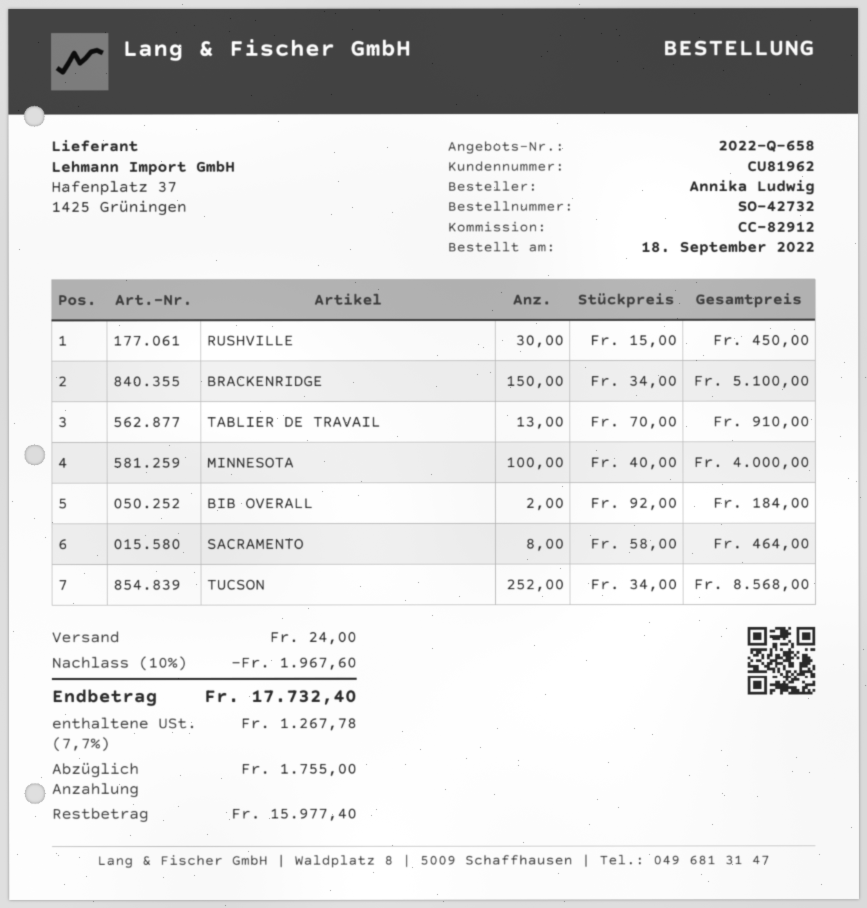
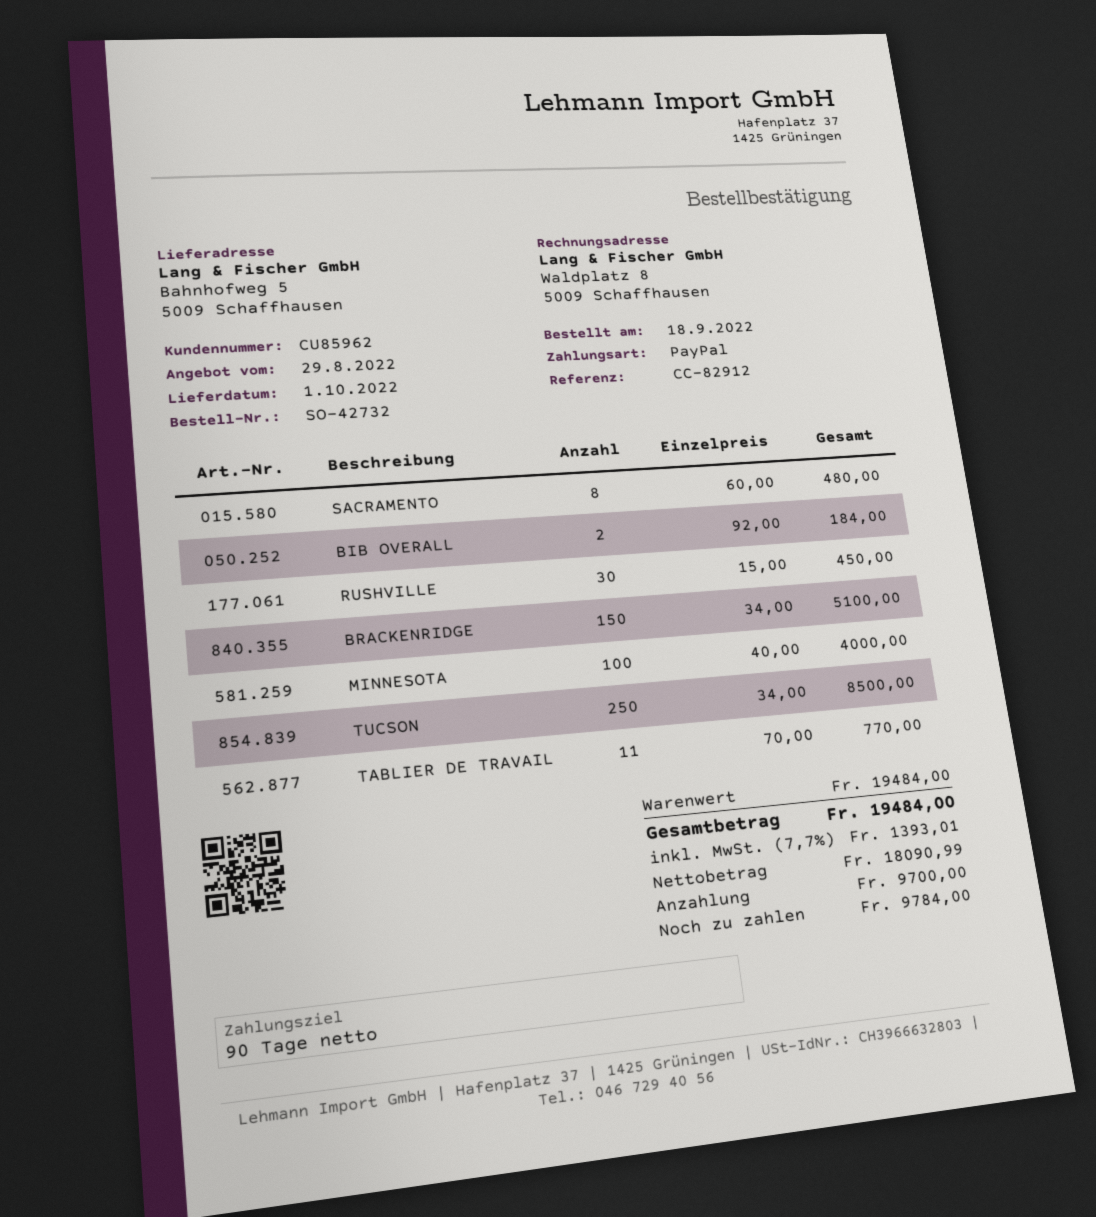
customer number: CU81962 -> CU85962
TABLIER DE TRAVAIL: 13 x 70.00 = 910.00 -> 11 x 70.00 = 770.00
SACRAMENTO: 8 x 58.00 = 464.00 -> 8 x 60.00 = 480.00
TUCSON: 252 x 34.00 = 8568.00 -> 250 x 34.00 = 8500.00
discount: 10% = 1967.60 -> none
shipping: 24.00 -> none
tax: 7.7% = 1267.78 -> 7.7% = 1393.01
total: 17732.40 -> 19484.00
deposit: 1755.00 -> 9700.00
balance: 15977.40 -> 9784.00

